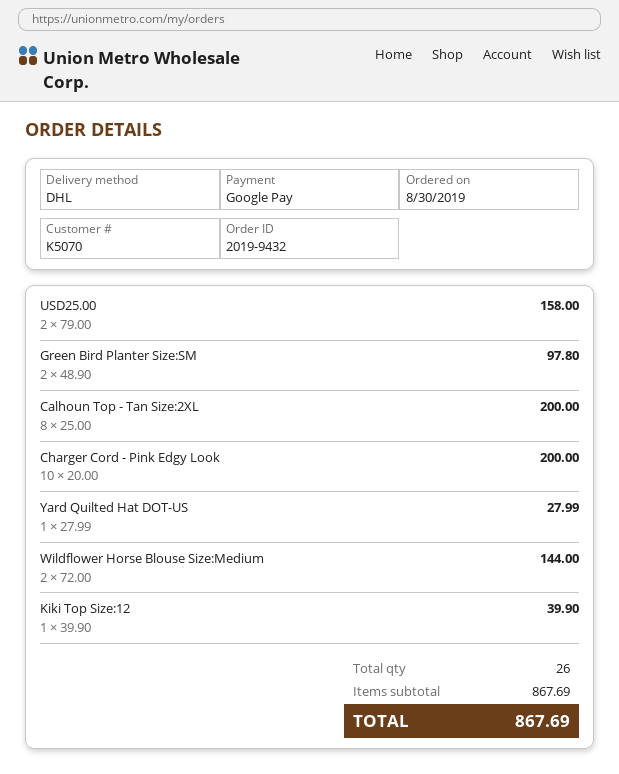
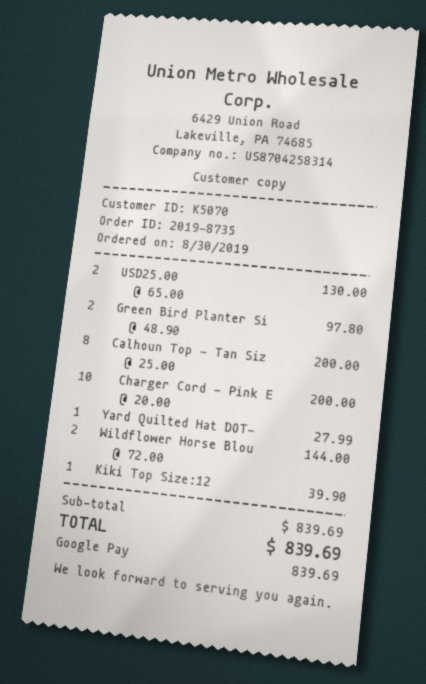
order number: 2019-9432 -> 2019-8735
USD25.00: 2 x 79.00 = 158.00 -> 2 x 65.00 = 130.00
subtotal: 867.69 -> 839.69
total: 867.69 -> 839.69

